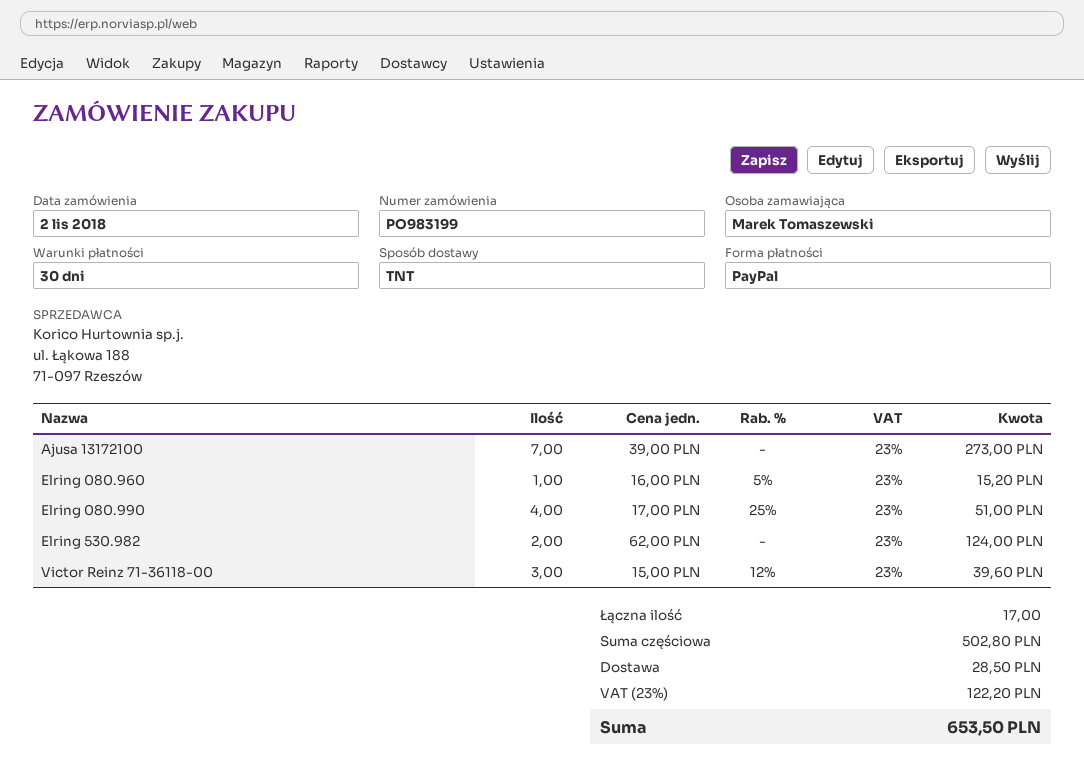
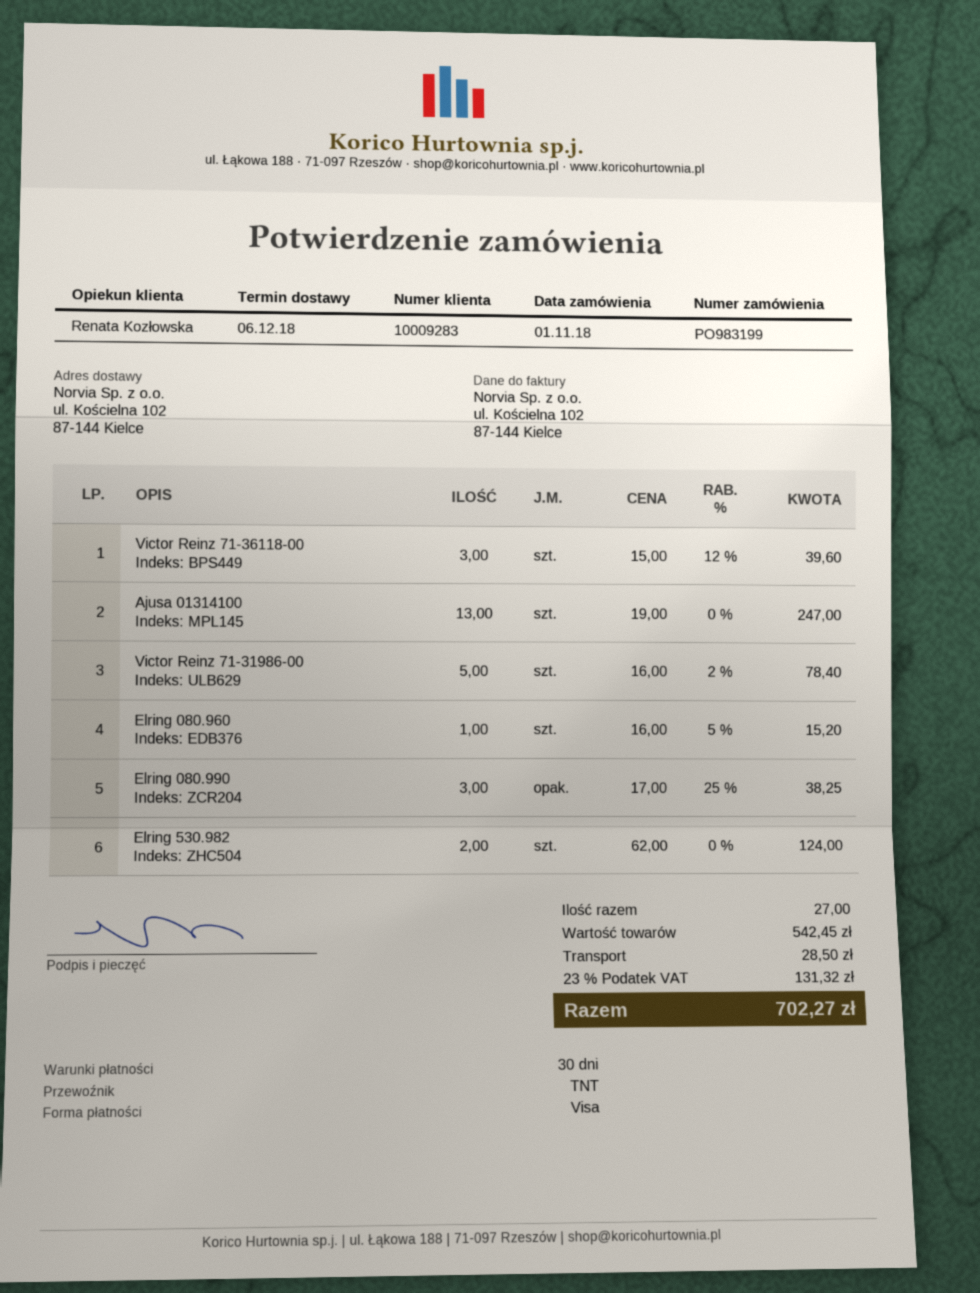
order date: 2018-11-02 -> 2018-11-01
payment method: PayPal -> Visa
Ajusa 13172100: 7 x 39.00 = 273.00 -> none
Elring 080.990: 4 x 17.00 - 25% = 51.00 -> 3 x 17.00 - 25% = 38.25
Ajusa 01314100: none -> 13 x 19.00 = 247.00
Victor Reinz 71-31986-00: none -> 5 x 16.00 - 2% = 78.40
total quantity: 17 -> 27
subtotal: 502.80 -> 542.45
tax: 23% = 122.20 -> 23% = 131.32
total: 653.50 -> 702.27

